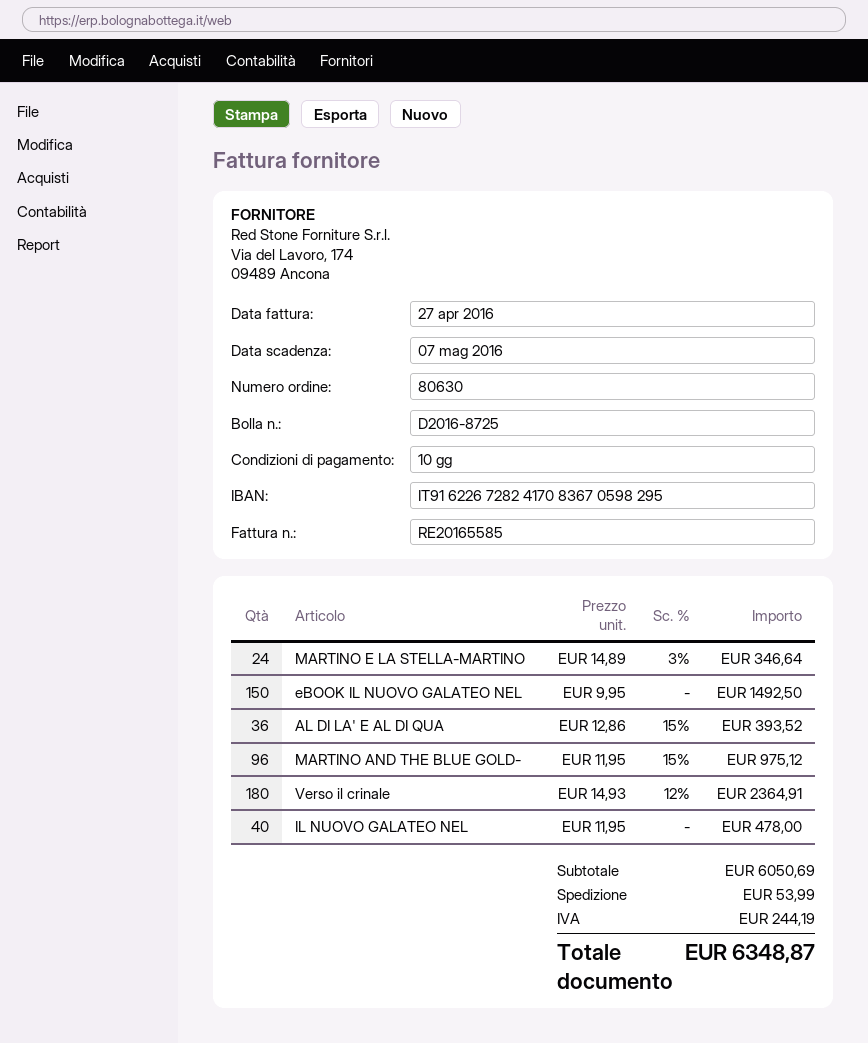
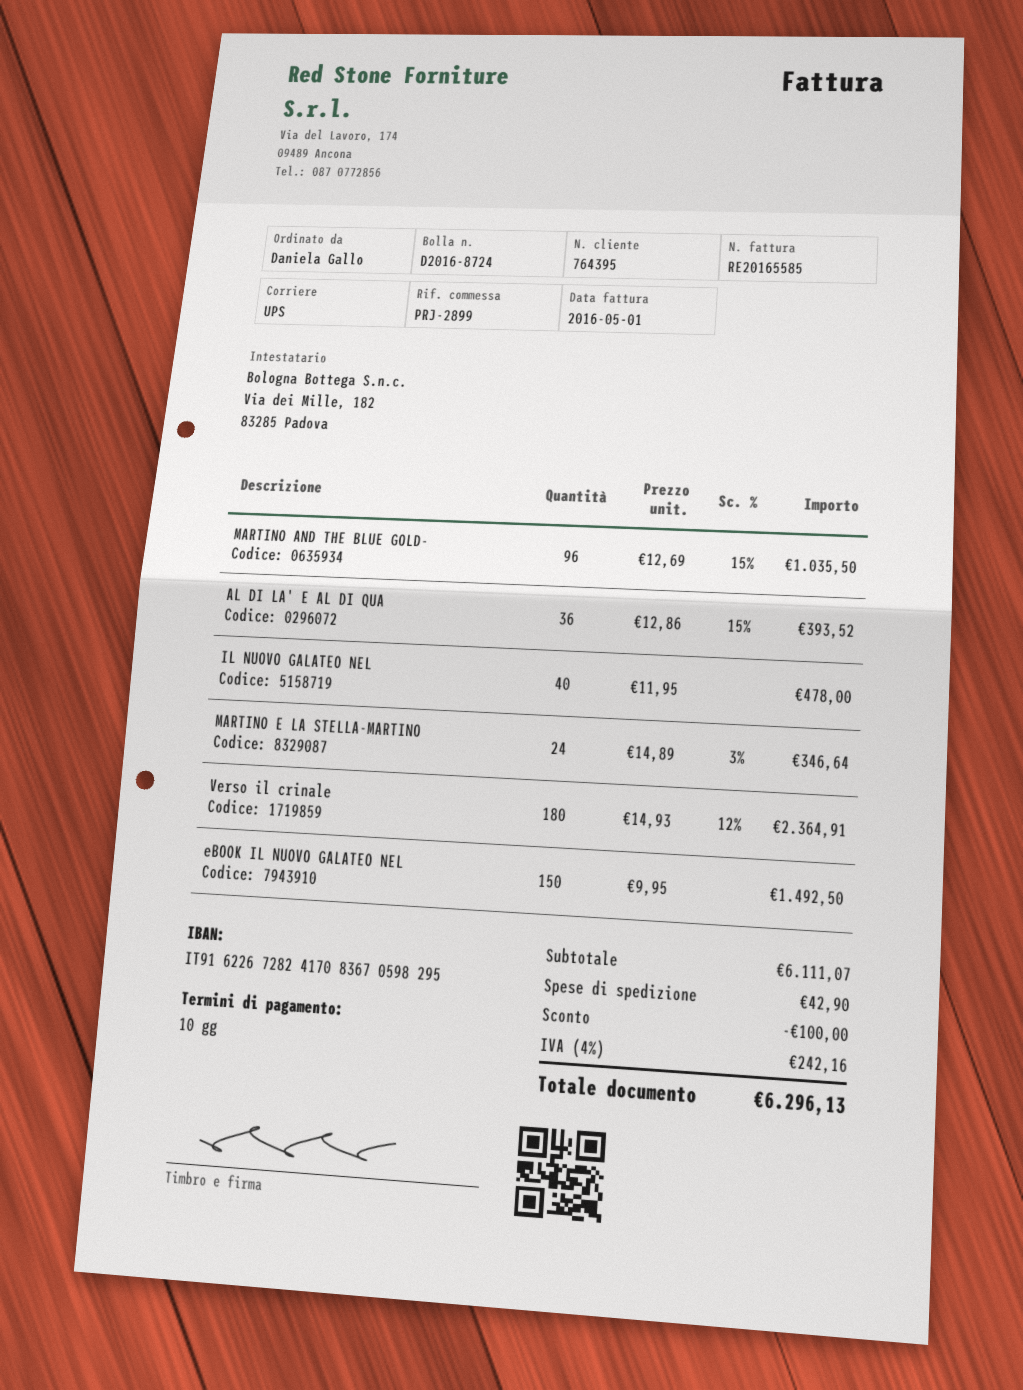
delivery note number: D2016-8725 -> D2016-8724
invoice date: 2016-04-27 -> 2016-05-01
MARTINO AND THE BLUE GOLD-: 96 x 11.95 - 15% = 975.12 -> 96 x 12.69 - 15% = 1035.50
subtotal: 6050.69 -> 6111.07
discount: none -> 100.00
shipping: 53.99 -> 42.90
tax: 244.19 -> 242.16
total: 6348.87 -> 6296.13

